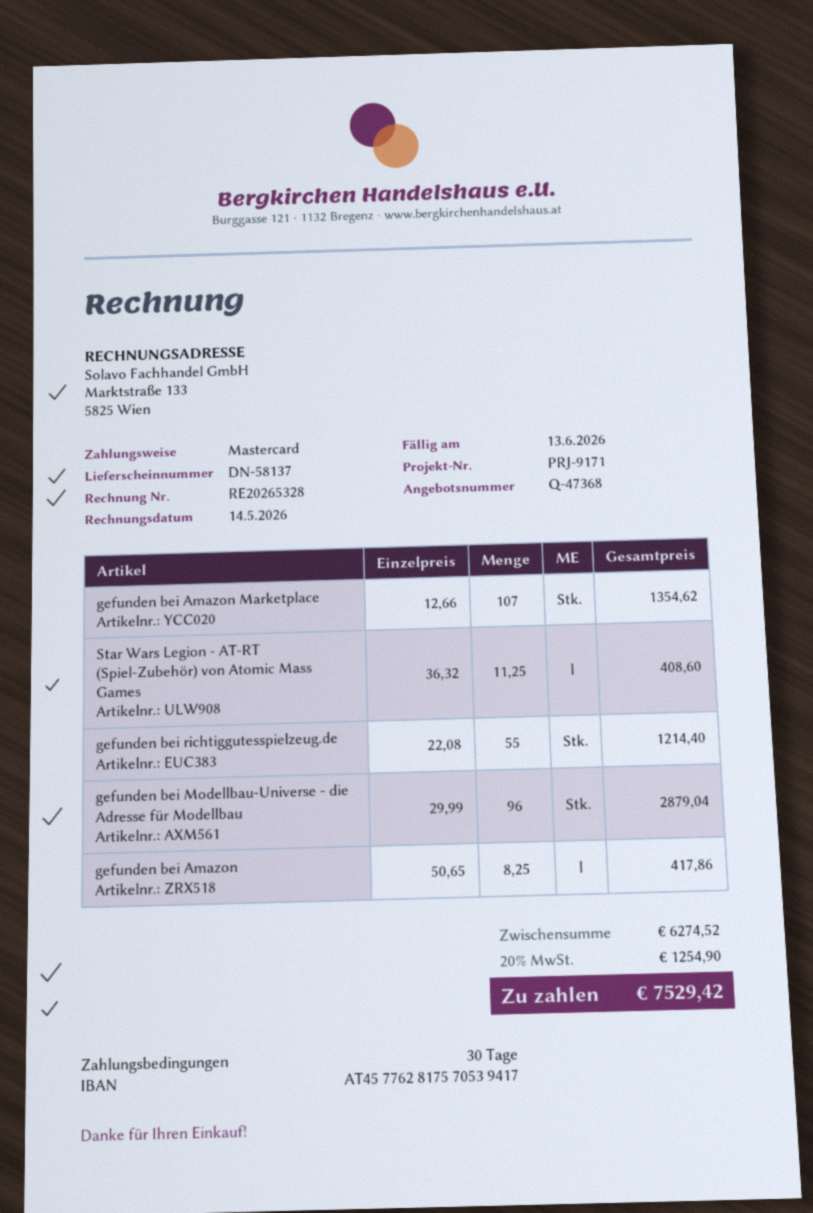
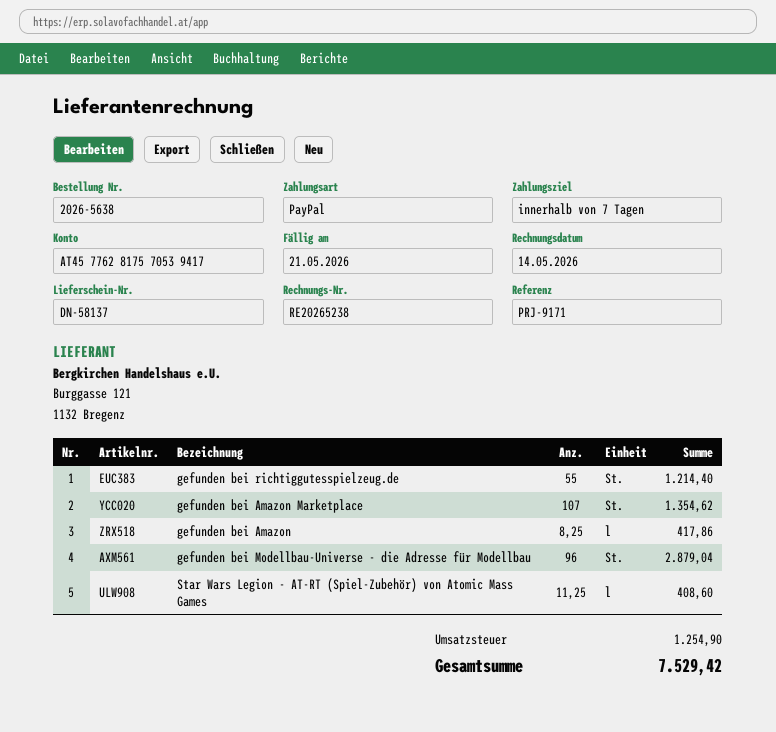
invoice number: RE20265328 -> RE20265238
payment terms: 30 days -> 7 days
due date: 2026-06-13 -> 2026-05-21
payment method: Mastercard -> PayPal

